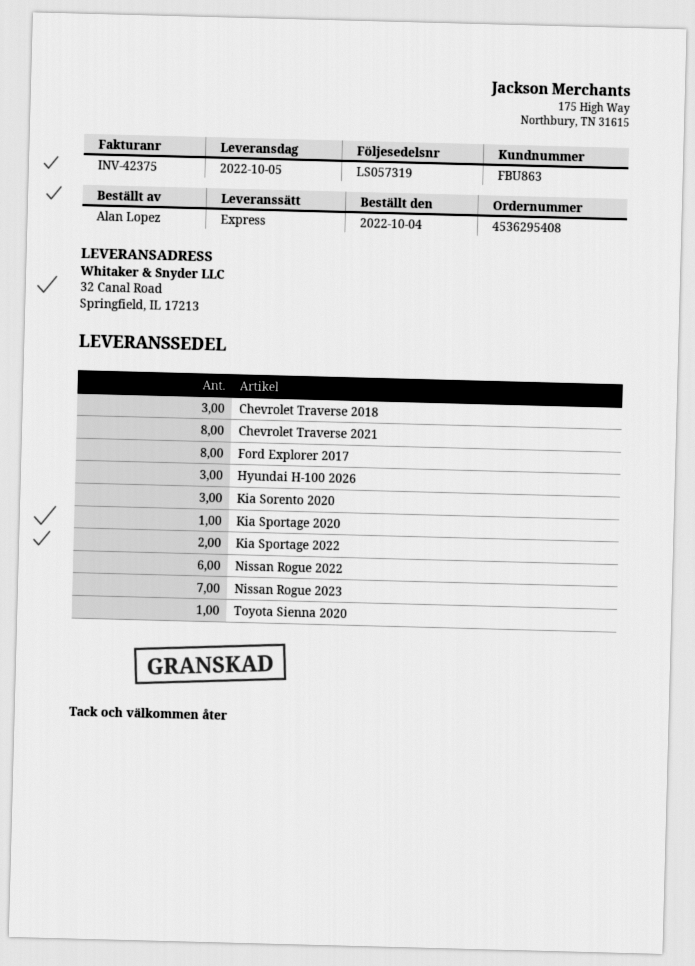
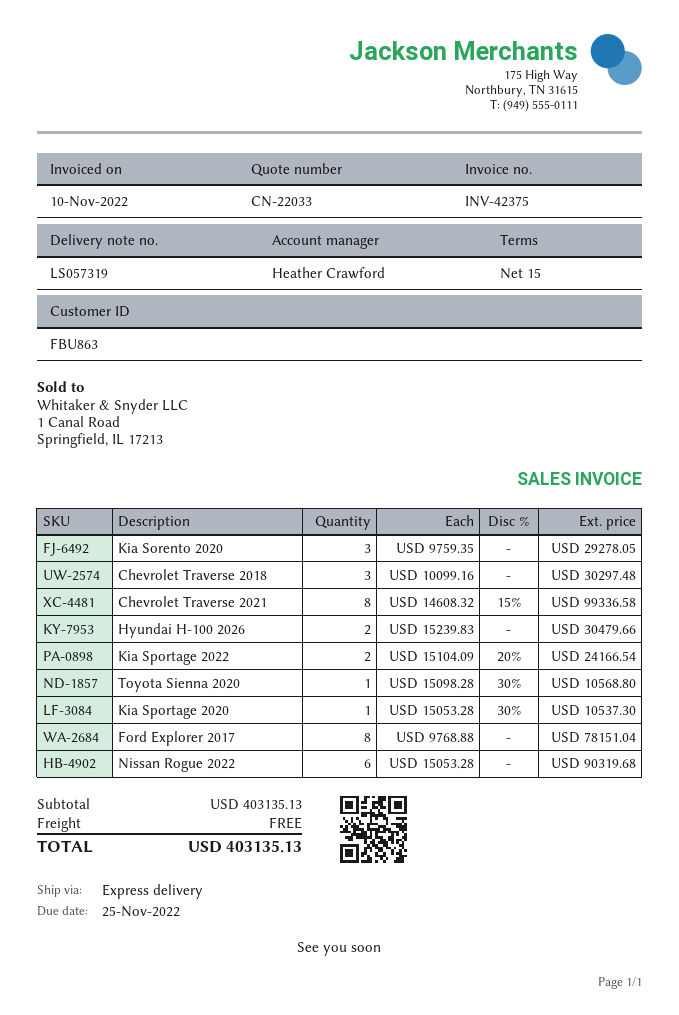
Hyundai H-100 2026: 3 -> 2
Nissan Rogue 2023: 7 -> none

